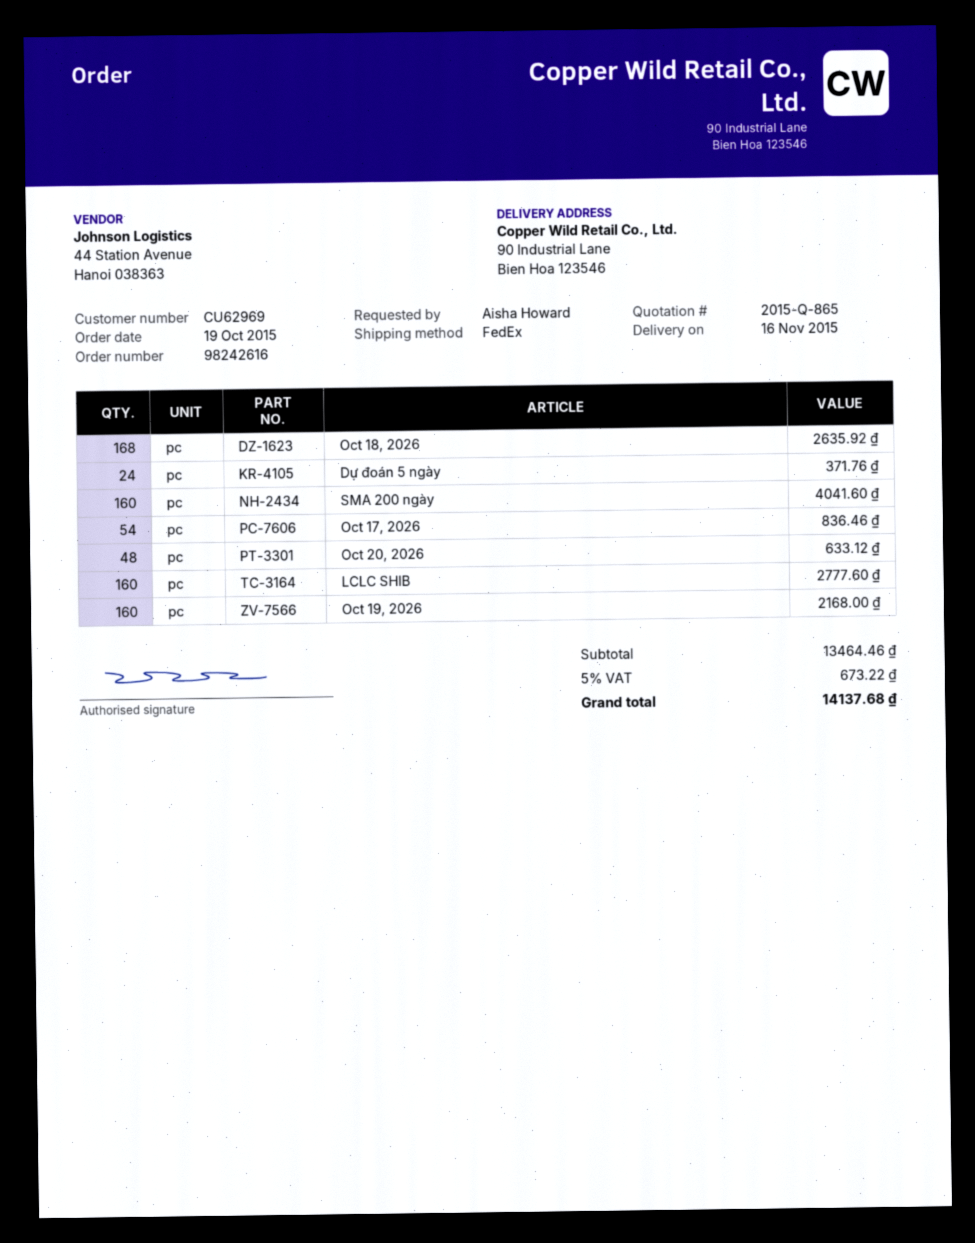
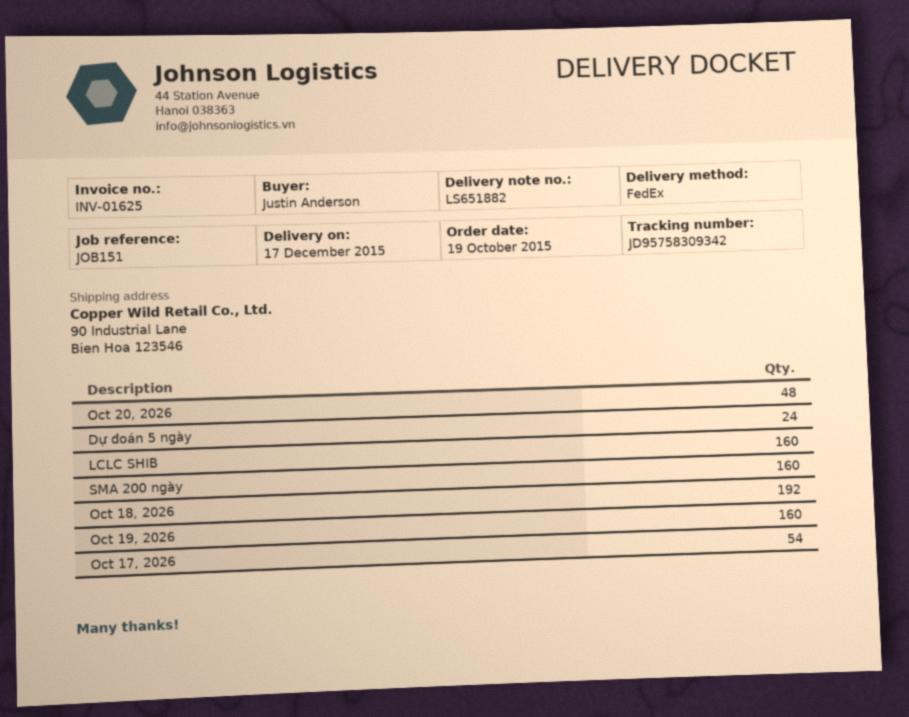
delivery date: 2015-11-16 -> 2015-12-17
ordered by: Aisha Howard -> Justin Anderson
Oct 18, 2026: 168 -> 192

